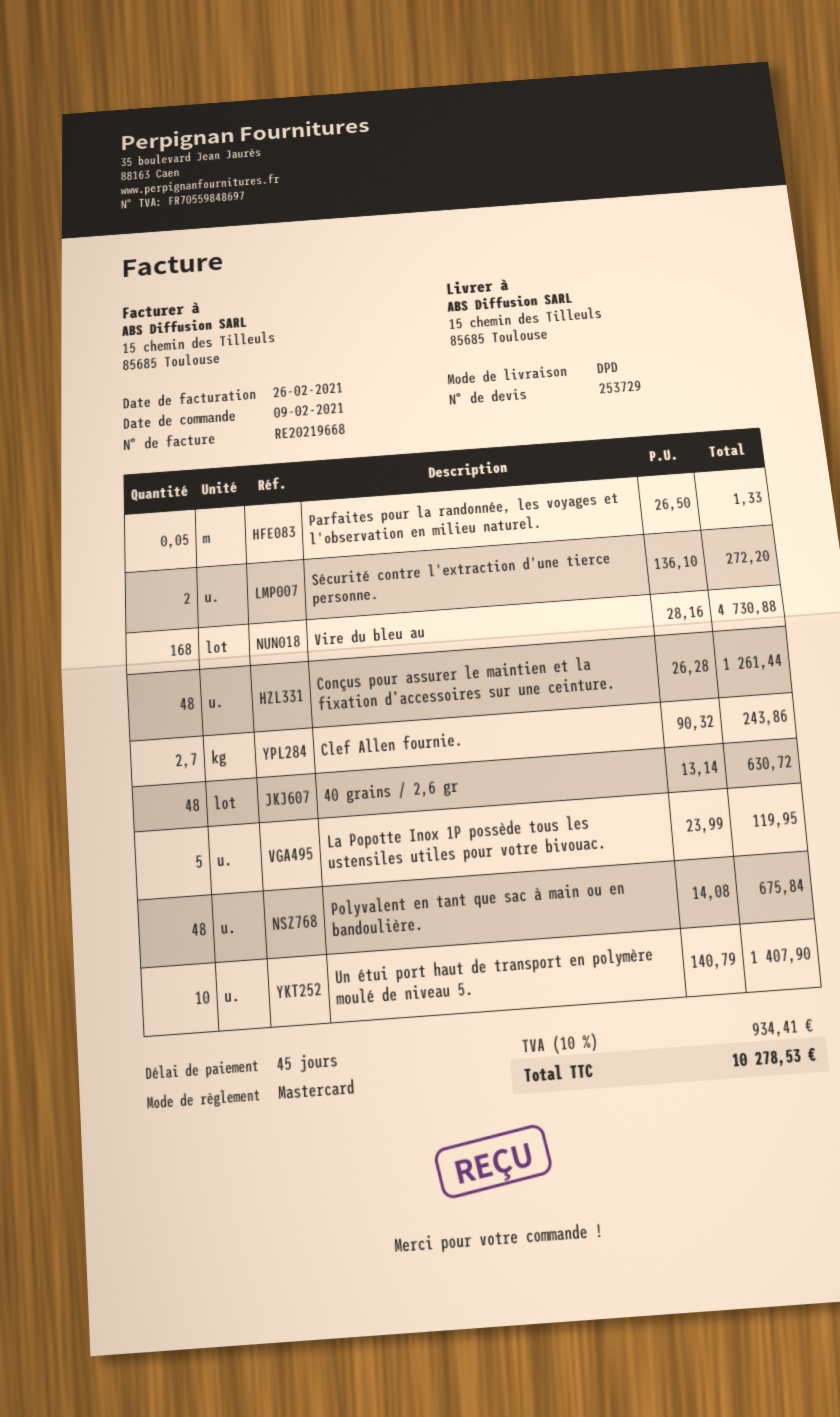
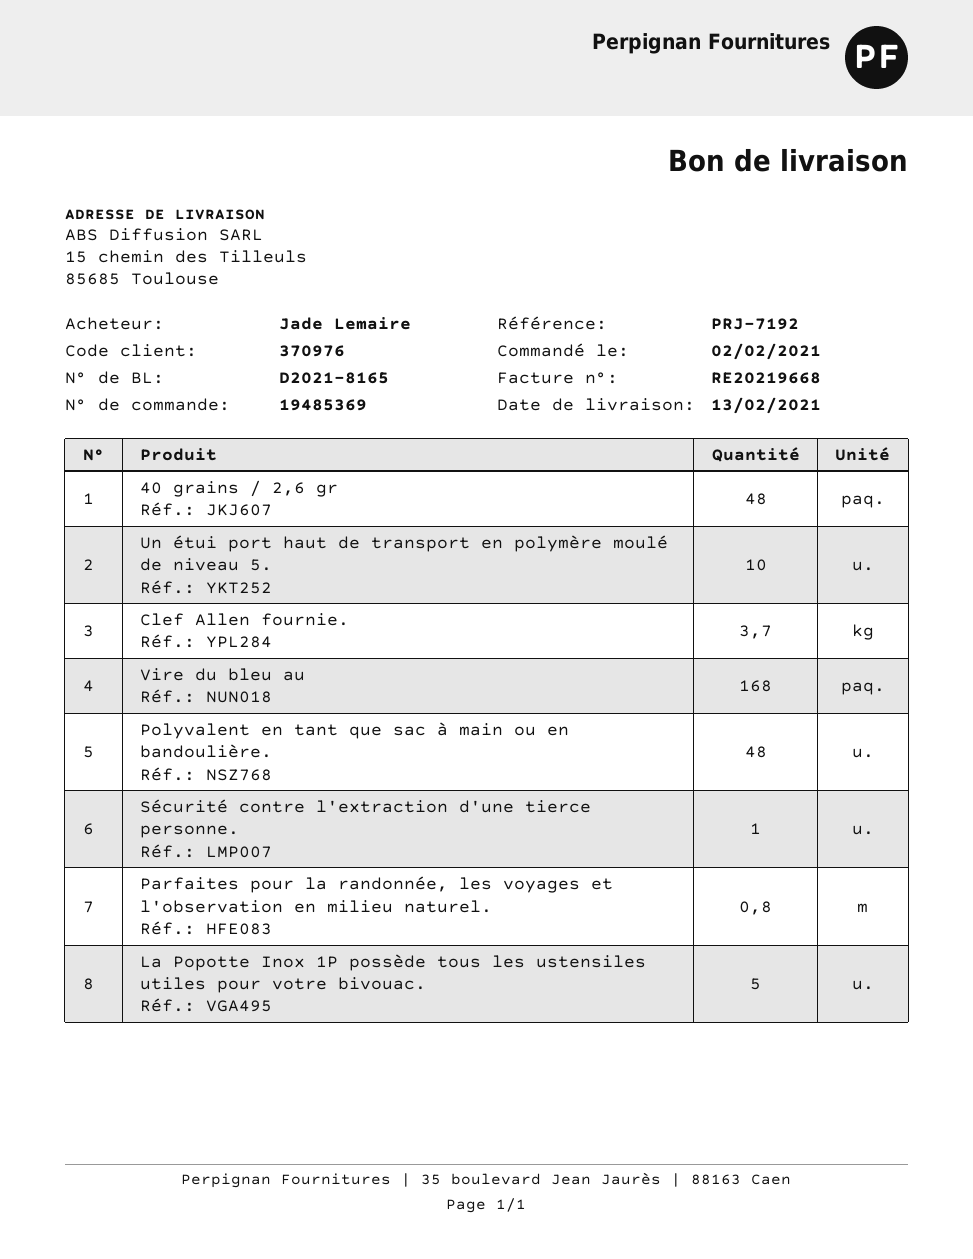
order date: 2021-02-09 -> 2021-02-02
Parfaites pour la randonnée, les voyages et l'observation en milieu naturel.: 0.05 -> 0.8
Sécurité contre l'extraction d'une tierce personne.: 2 -> 1
Conçus pour assurer le maintien et la fixation d’accessoires sur une ceinture.: 48 -> none
Clef Allen fournie.: 2.7 -> 3.7

